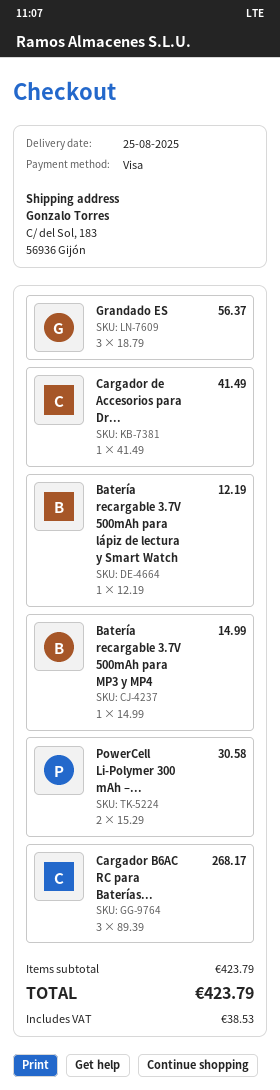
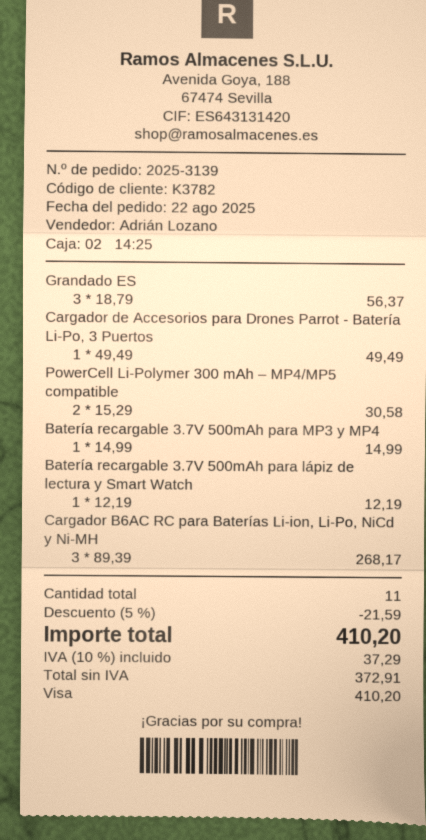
Cargador de Accesorios para Dr...: 1 x 41.49 = 41.49 -> 1 x 49.49 = 49.49
discount: none -> 5% = 21.59
tax: 38.53 -> 37.29
total: 423.79 -> 410.20

